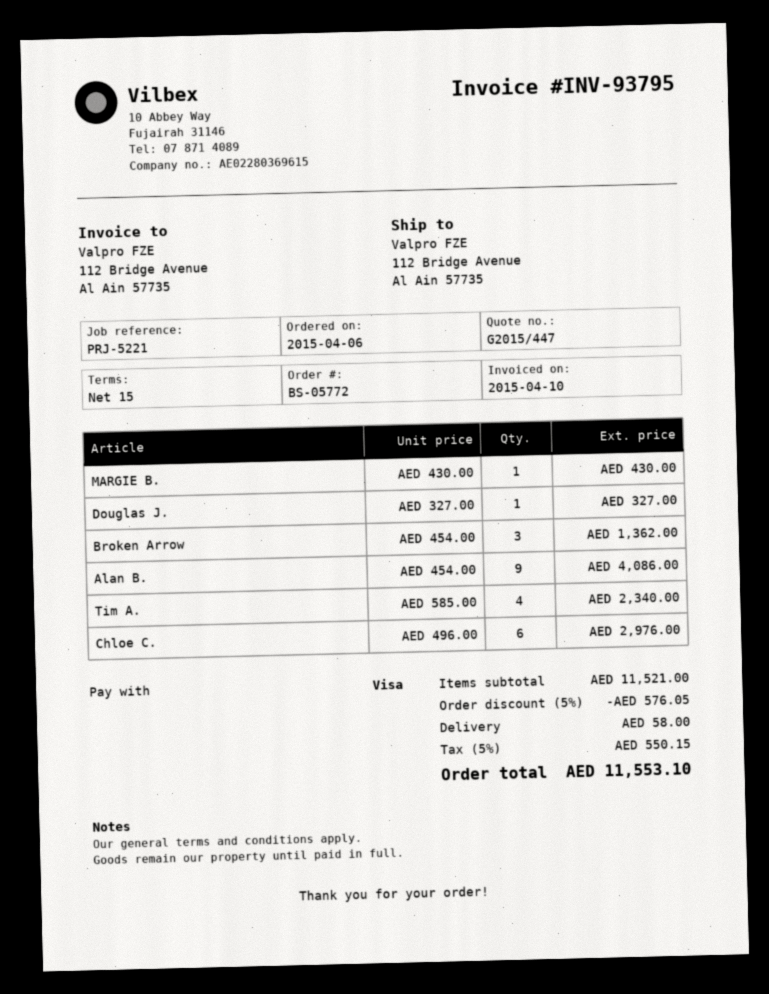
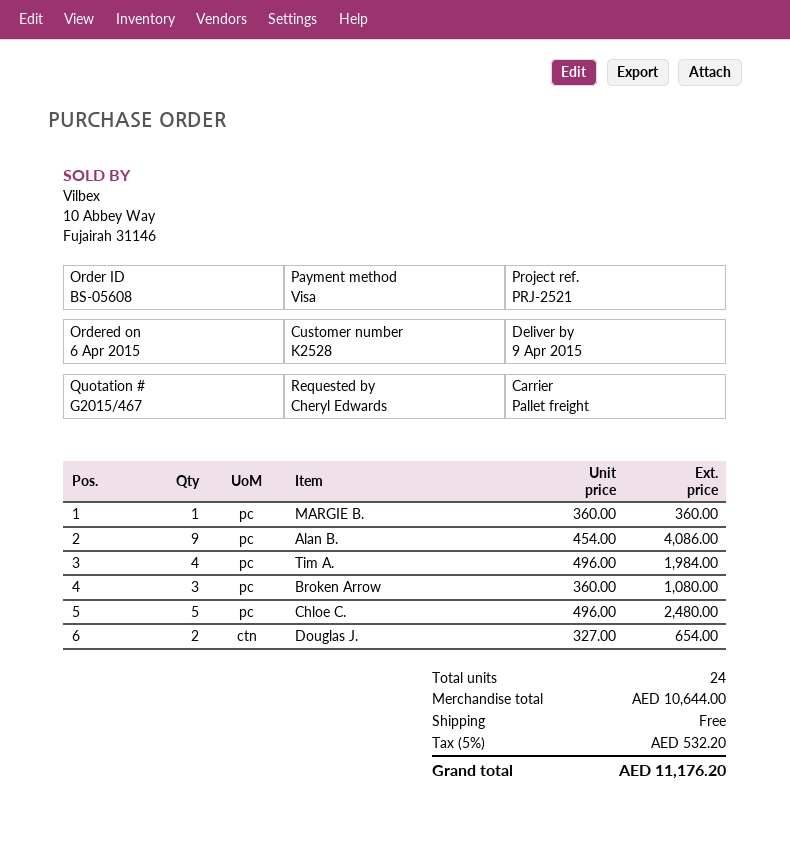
quote number: G2015/447 -> G2015/467
order number: BS-05772 -> BS-05608
reference: PRJ-5221 -> PRJ-2521
MARGIE B.: 1 x 430.00 = 430.00 -> 1 x 360.00 = 360.00
Douglas J.: 1 x 327.00 = 327.00 -> 2 x 327.00 = 654.00
Broken Arrow: 3 x 454.00 = 1362.00 -> 3 x 360.00 = 1080.00
Tim A.: 4 x 585.00 = 2340.00 -> 4 x 496.00 = 1984.00
Chloe C.: 6 x 496.00 = 2976.00 -> 5 x 496.00 = 2480.00
subtotal: 11521.00 -> 10644.00
discount: 5% = 576.05 -> none
shipping: 58.00 -> 0.00
tax: 5% = 550.15 -> 5% = 532.20
total: 11553.10 -> 11176.20

